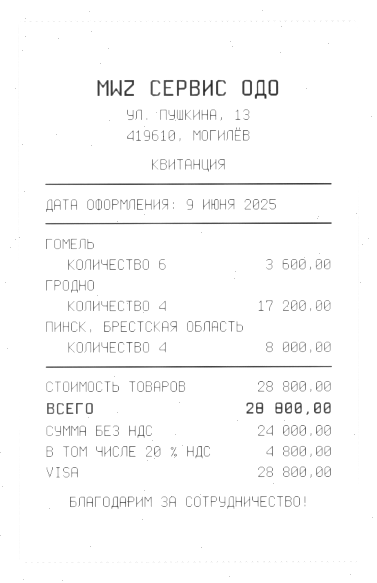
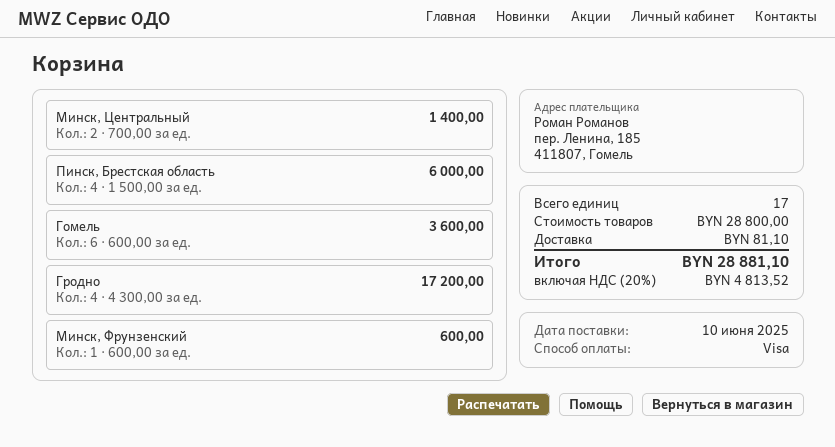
ПИНСК, БРЕСТСКАЯ ОБЛАСТЬ: 4 for 8000.00 -> 4 for 6000.00
Минск, Центральный: none -> 2 for 1400.00
Минск, Фрунзенский: none -> 1 for 600.00
shipping: none -> 81.10
tax: 20% = 4800.00 -> 20% = 4813.52
total: 28800.00 -> 28881.10

